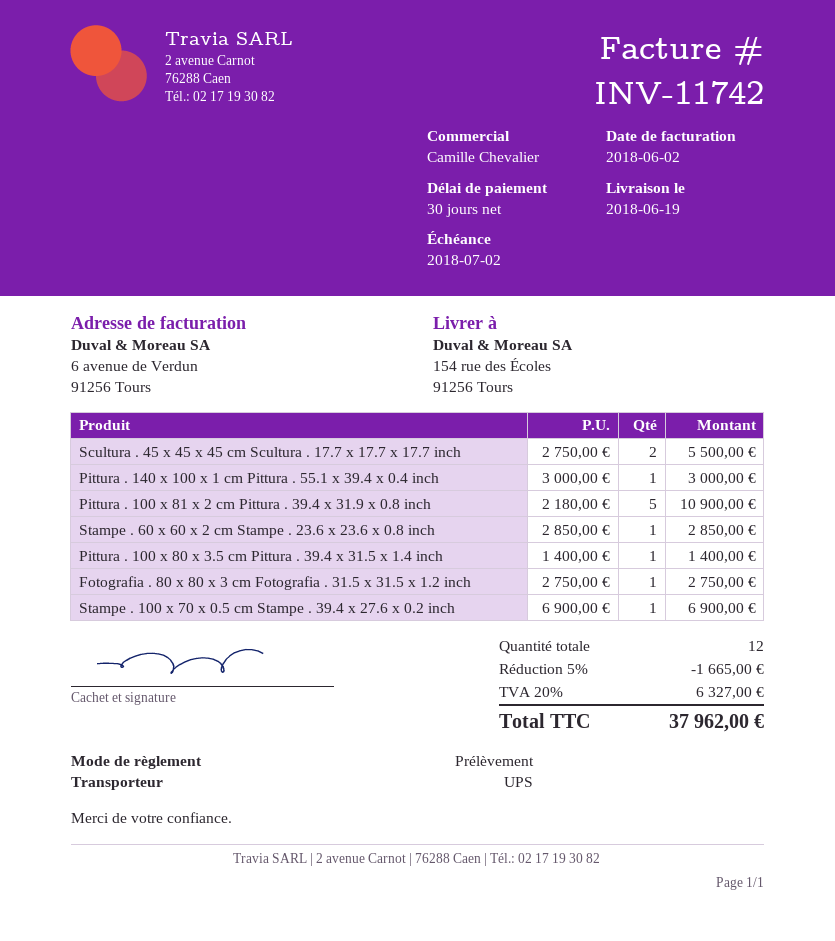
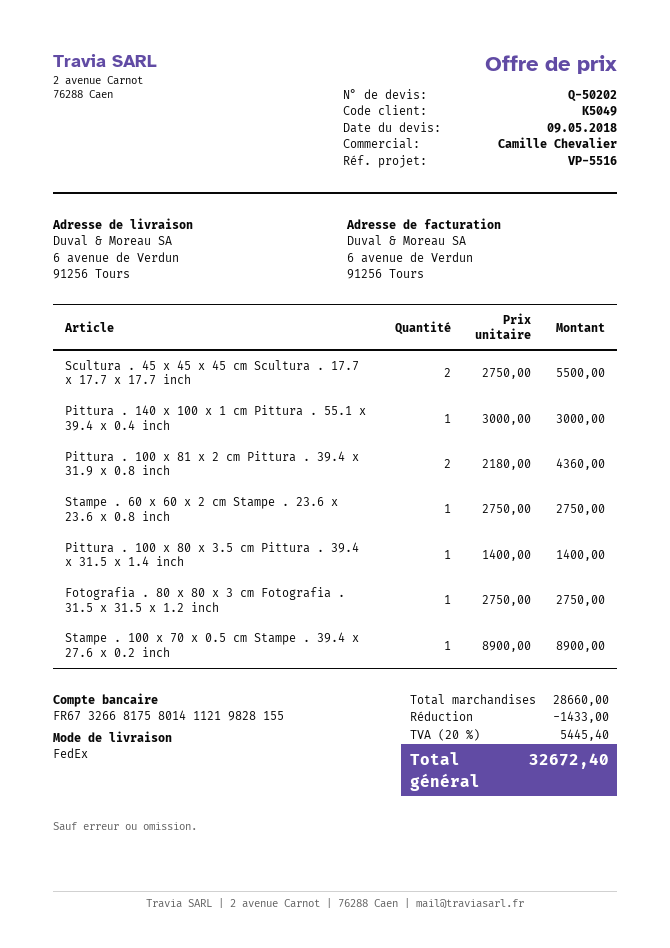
shipping method: UPS -> FedEx
ship to: 154 rue des Écoles, 91256 Tours -> 6 avenue de Verdun, 91256 Tours
Pittura . 100 x 81 x 2 cm Pittura . 39.4 x 31.9 x 0.8 inch: 5 x 2180.00 = 10900.00 -> 2 x 2180.00 = 4360.00
Stampe . 60 x 60 x 2 cm Stampe . 23.6 x 23.6 x 0.8 inch: 1 x 2850.00 = 2850.00 -> 1 x 2750.00 = 2750.00
Stampe . 100 x 70 x 0.5 cm Stampe . 39.4 x 27.6 x 0.2 inch: 1 x 6900.00 = 6900.00 -> 1 x 8900.00 = 8900.00
discount: 1665.00 -> 1433.00
tax: 20% = 6327.00 -> 20% = 5445.40
total: 37962.00 -> 32672.40

